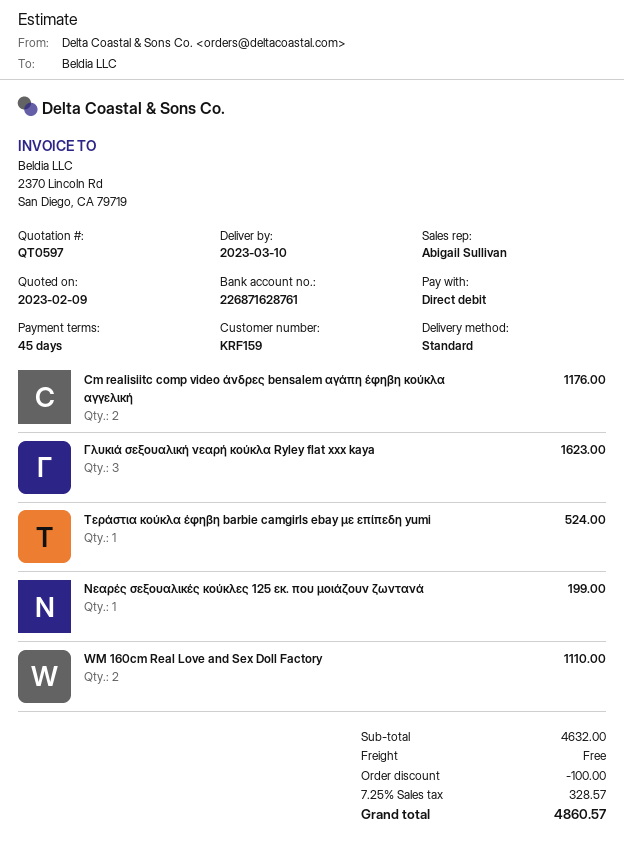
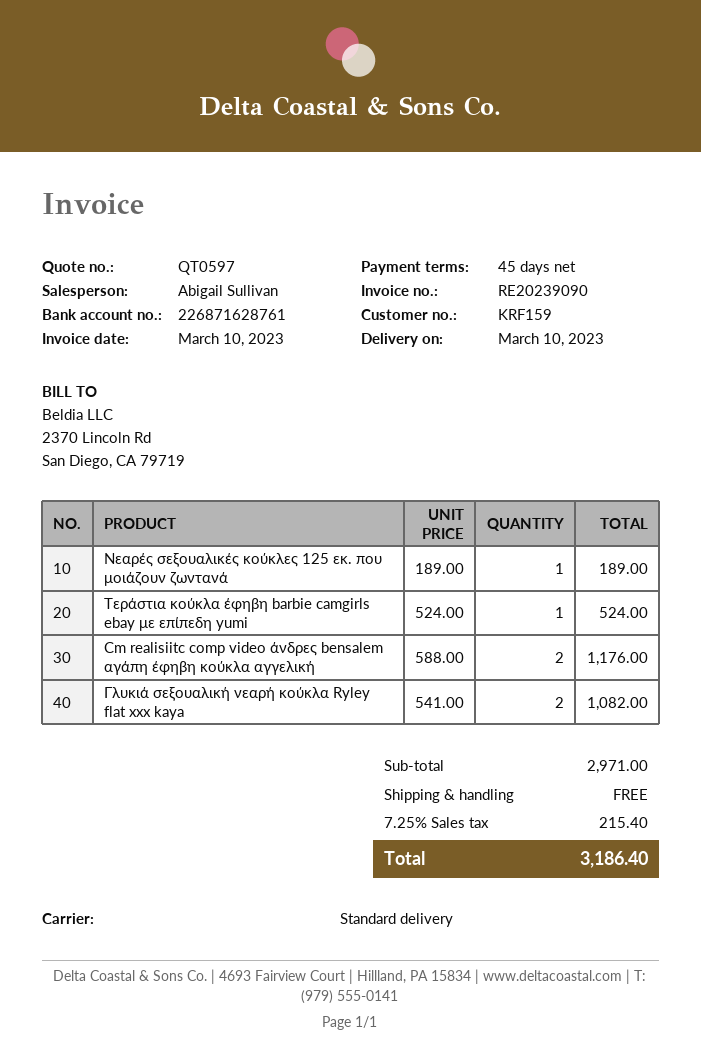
Γλυκιά σεξουαλική νεαρή κούκλα Ryley flat xxx kaya: 3 for 1623.00 -> 2 for 1082.00
Νεαρές σεξουαλικές κούκλες 125 εκ. που μοιάζουν ζωντανά: 1 for 199.00 -> 1 for 189.00
WM 160cm Real Love and Sex Doll Factory: 2 for 1110.00 -> none
subtotal: 4632.00 -> 2971.00
discount: 100.00 -> none
tax: 7.25% = 328.57 -> 7.25% = 215.40
total: 4860.57 -> 3186.40

